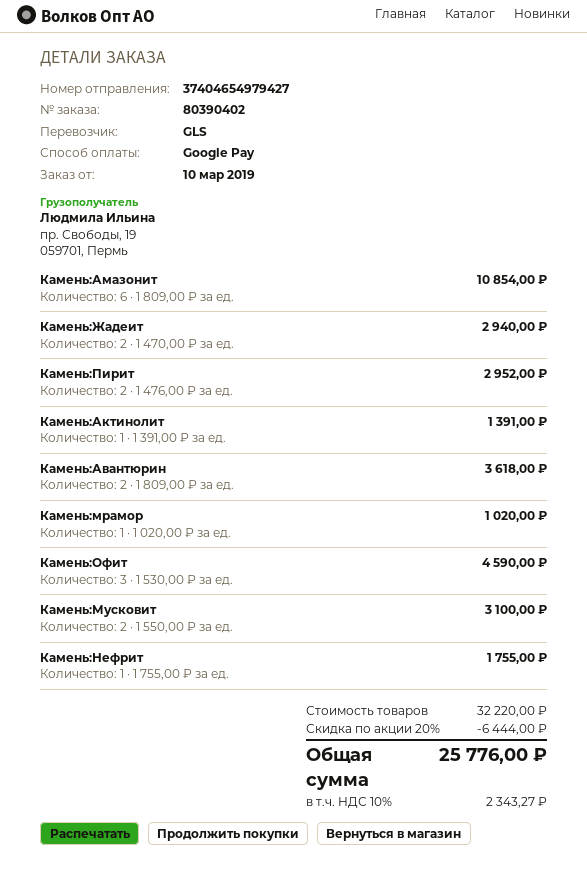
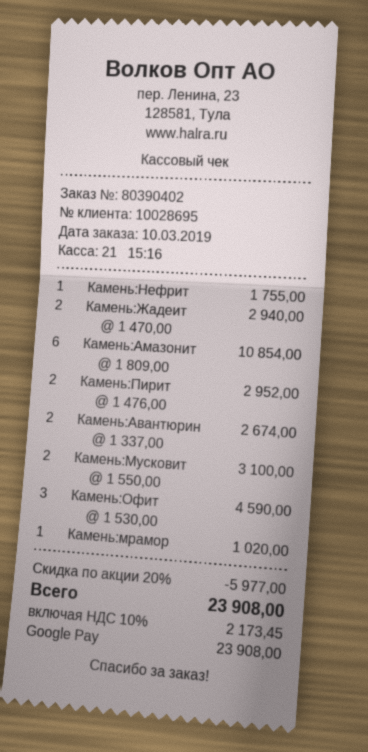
Камень:Актинолит: 1 x 1391.00 = 1391.00 -> none
Камень:Авантюрин: 2 x 1809.00 = 3618.00 -> 2 x 1337.00 = 2674.00
discount: 20% = 6444.00 -> 20% = 5977.00
tax: 10% = 2343.27 -> 10% = 2173.45
total: 25776.00 -> 23908.00

